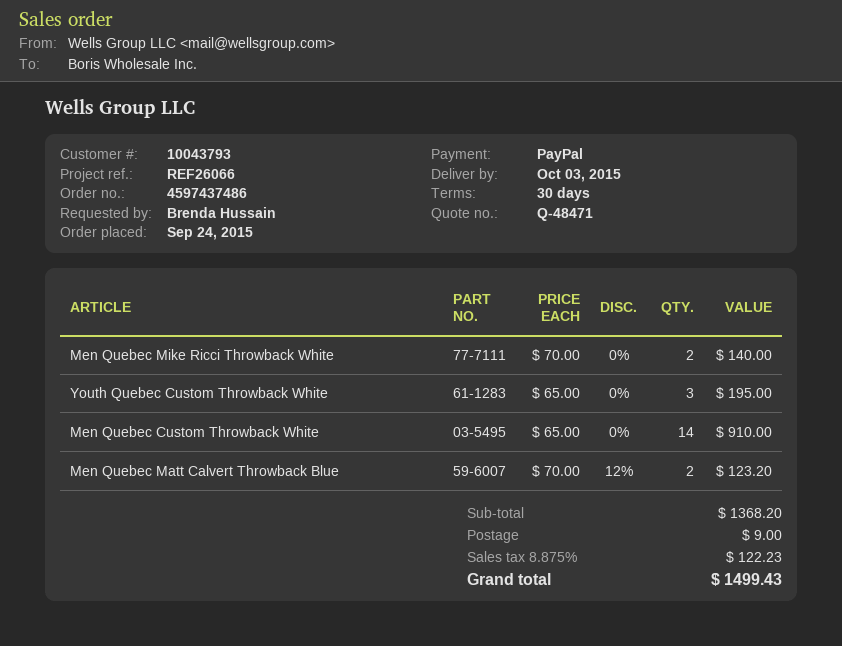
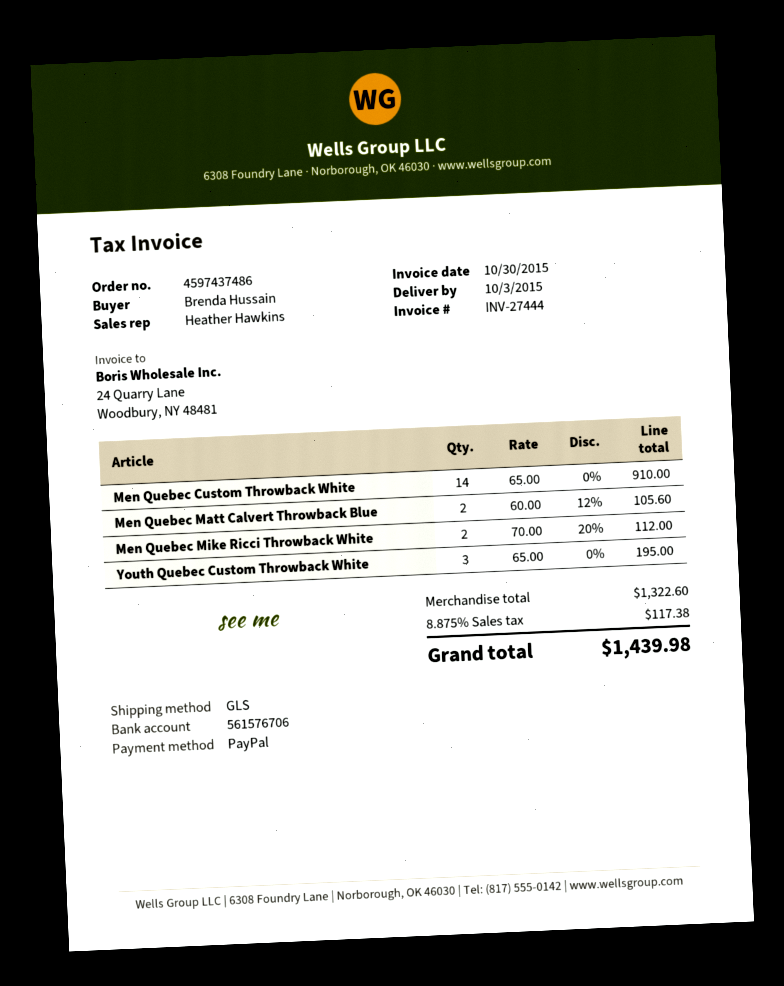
Men Quebec Mike Ricci Throwback White: 2 x 70.00 = 140.00 -> 2 x 70.00 - 20% = 112.00
Men Quebec Matt Calvert Throwback Blue: 2 x 70.00 - 12% = 123.20 -> 2 x 60.00 - 12% = 105.60
subtotal: 1368.20 -> 1322.60
shipping: 9.00 -> none
tax: 8.875% = 122.23 -> 8.875% = 117.38
total: 1499.43 -> 1439.98

